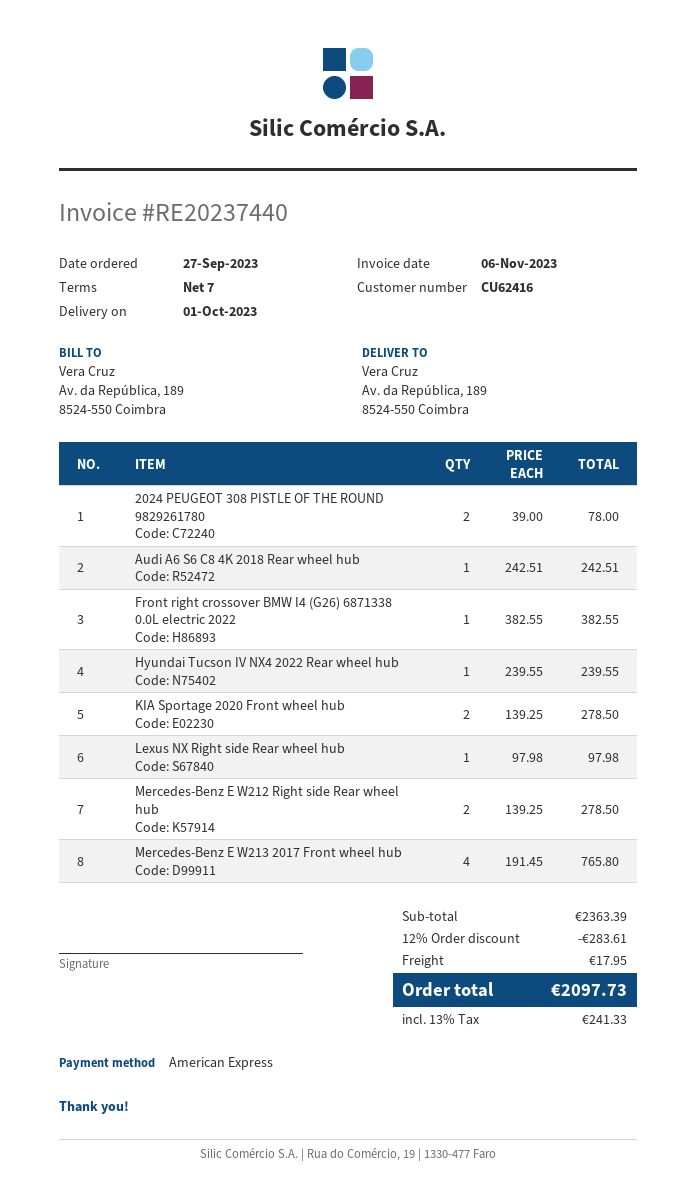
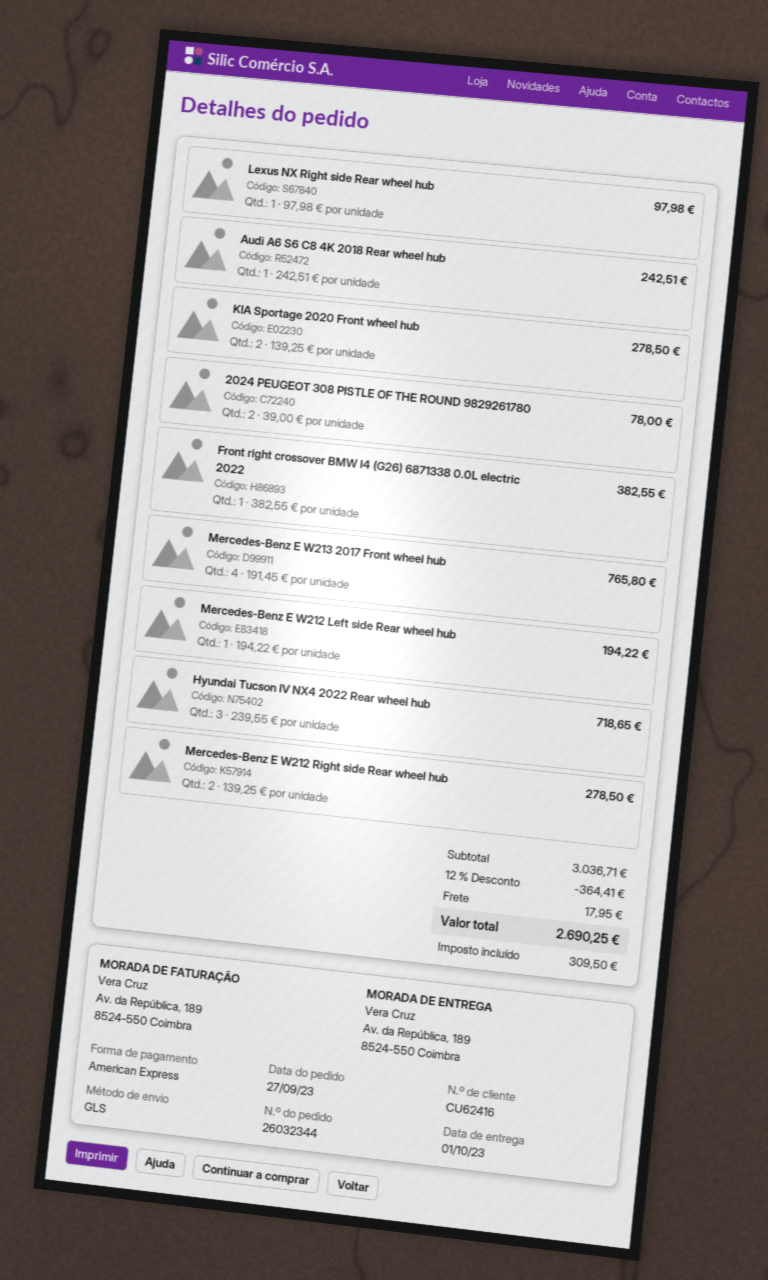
Hyundai Tucson IV NX4 2022 Rear wheel hub: 1 x 239.55 = 239.55 -> 3 x 239.55 = 718.65
Mercedes-Benz E W212 Left side Rear wheel hub: none -> 1 x 194.22 = 194.22
subtotal: 2363.39 -> 3036.71
discount: 12% = 283.61 -> 12% = 364.41
tax: 241.33 -> 309.50
total: 2097.73 -> 2690.25

